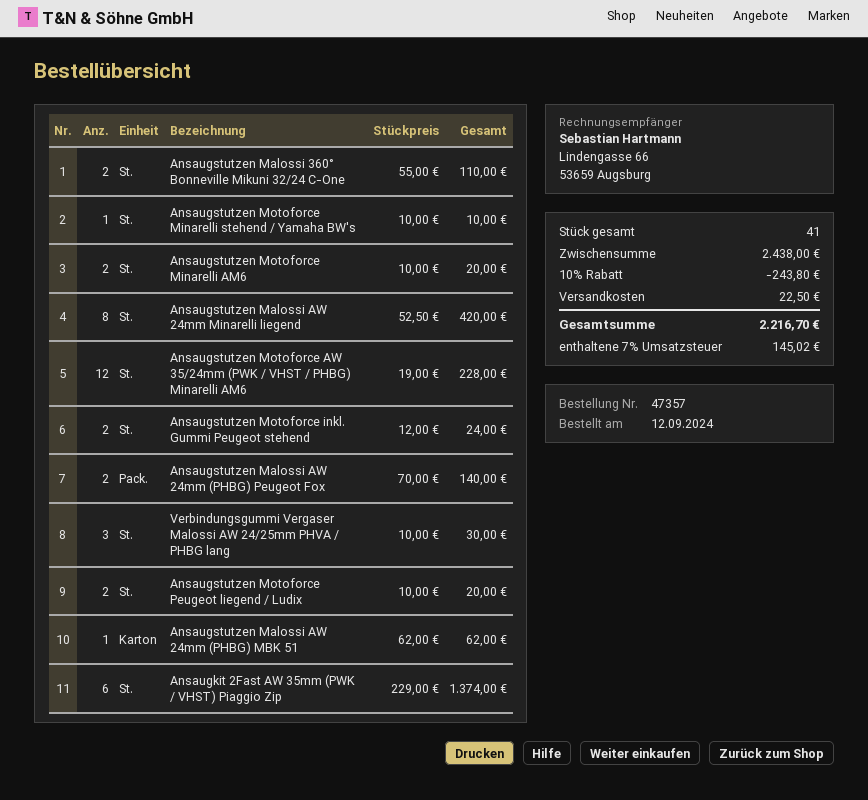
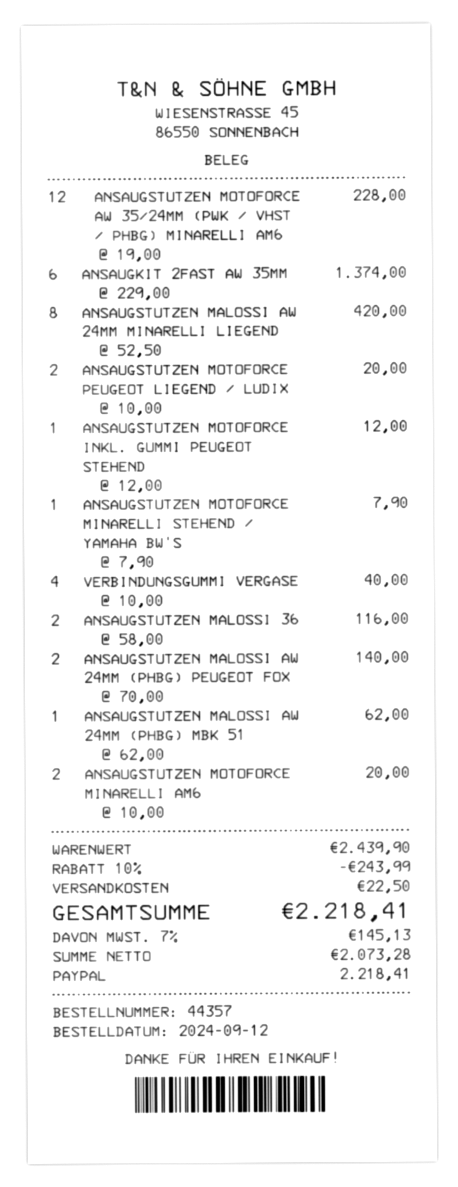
order number: 47357 -> 44357
Ansaugstutzen Malossi 360° Bonneville Mikuni 32/24 C-One: 2 x 55.00 = 110.00 -> 2 x 58.00 = 116.00
Ansaugstutzen Motoforce Minarelli stehend / Yamaha BW's: 1 x 10.00 = 10.00 -> 1 x 7.90 = 7.90
Ansaugstutzen Motoforce inkl. Gummi Peugeot stehend: 2 x 12.00 = 24.00 -> 1 x 12.00 = 12.00
Verbindungsgummi Vergaser Malossi AW 24/25mm PHVA / PHBG lang: 3 x 10.00 = 30.00 -> 4 x 10.00 = 40.00
subtotal: 2438.00 -> 2439.90
discount: 10% = 243.80 -> 10% = 243.99
tax: 7% = 145.02 -> 7% = 145.13
total: 2216.70 -> 2218.41

